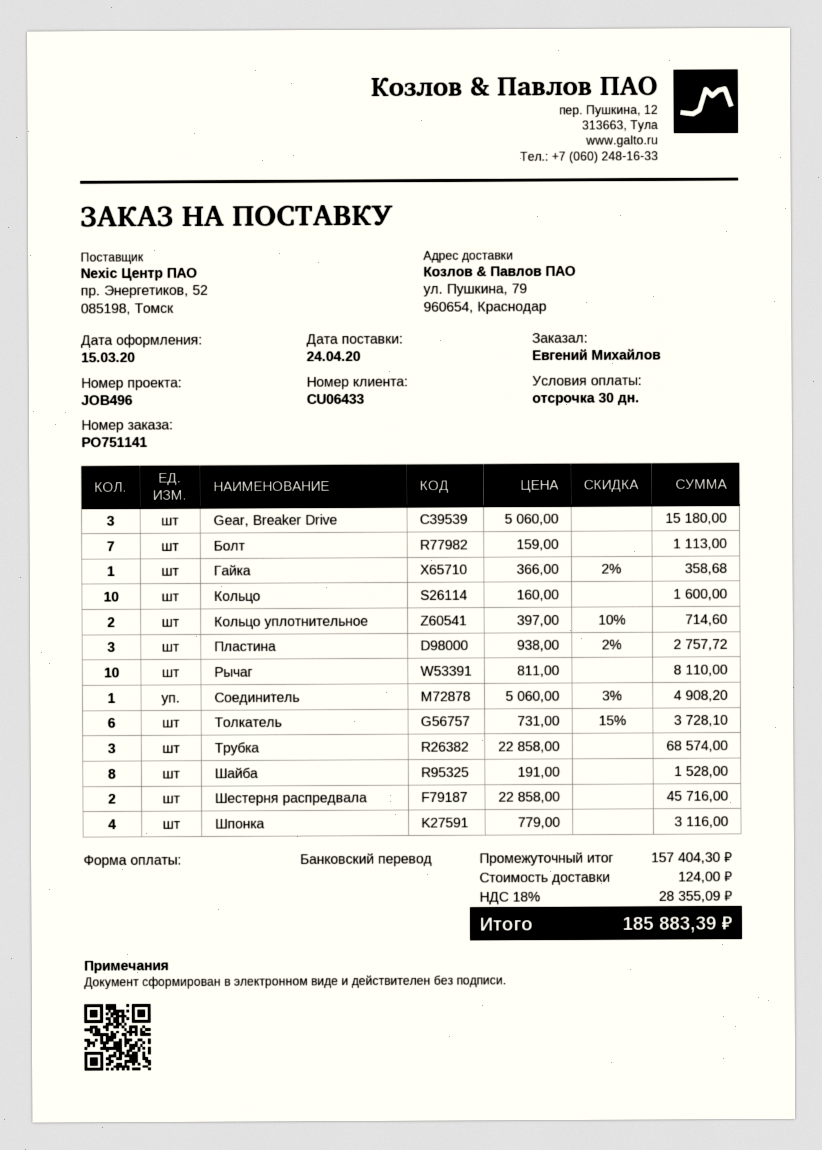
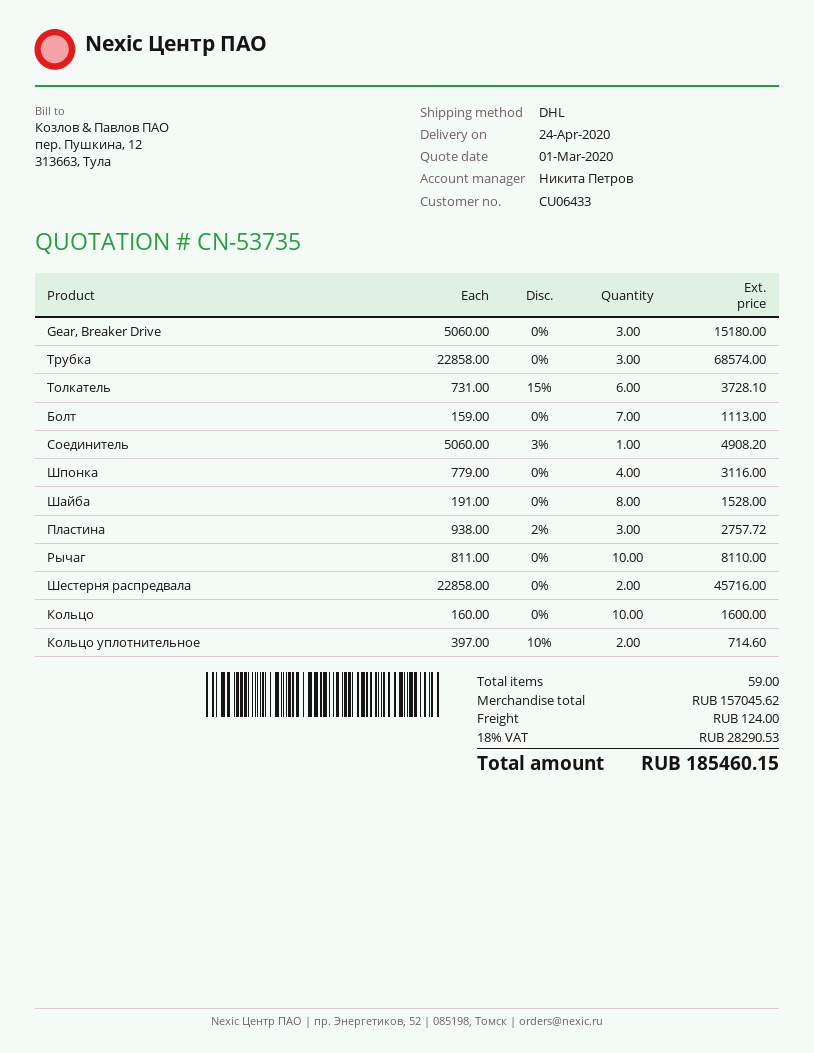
Гайка: 1 x 366.00 - 2% = 358.68 -> none
subtotal: 157404.30 -> 157045.62
tax: 18% = 28355.09 -> 18% = 28290.53
total: 185883.39 -> 185460.15

